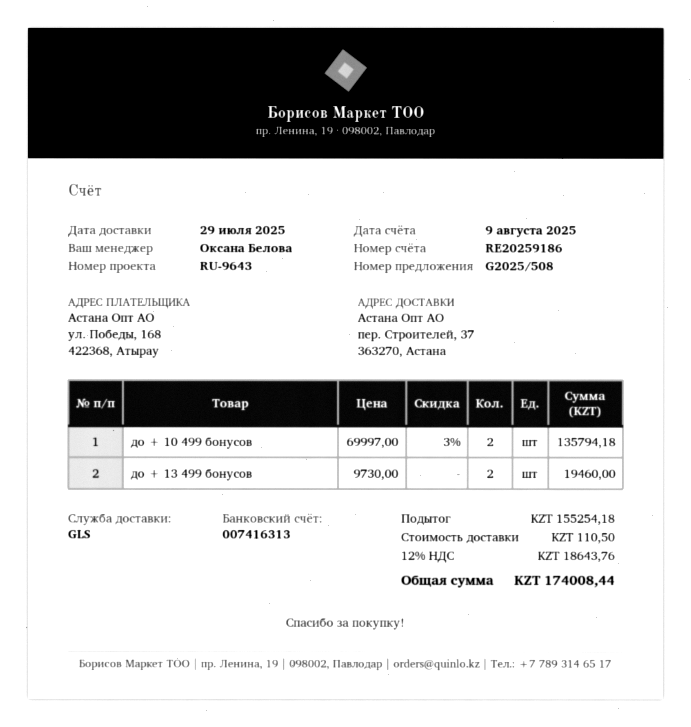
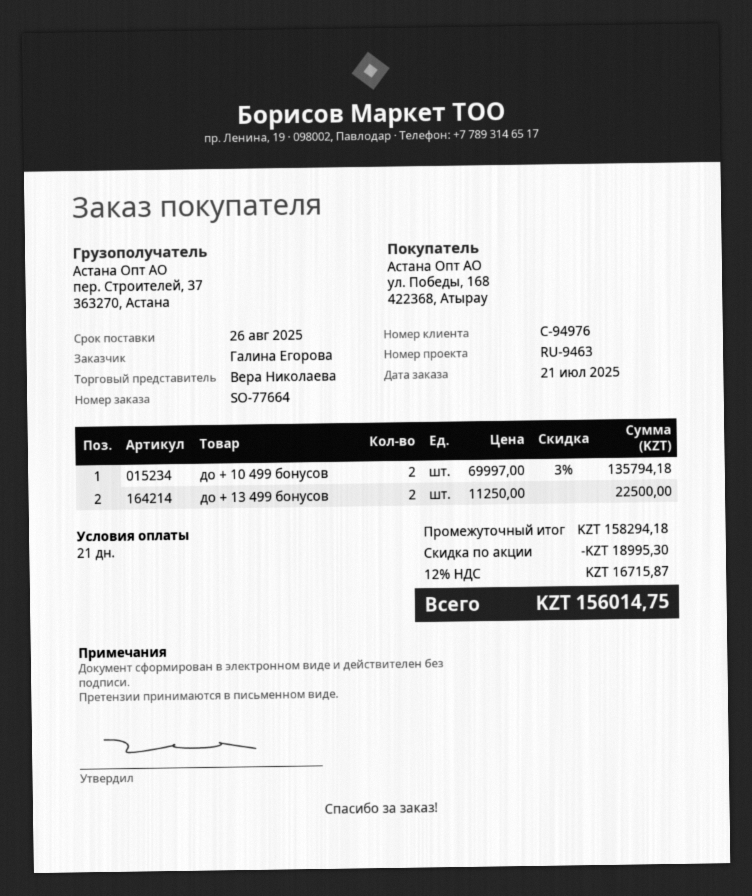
delivery date: 2025-07-29 -> 2025-08-26
reference: RU-9643 -> RU-9463
sales rep: Оксана Белова -> Вера Николаева
до + 13 499 бонусов: 2 x 9730.00 = 19460.00 -> 2 x 11250.00 = 22500.00
subtotal: 155254.18 -> 158294.18
discount: none -> 18995.30
shipping: 110.50 -> none
tax: 12% = 18643.76 -> 12% = 16715.87
total: 174008.44 -> 156014.75

